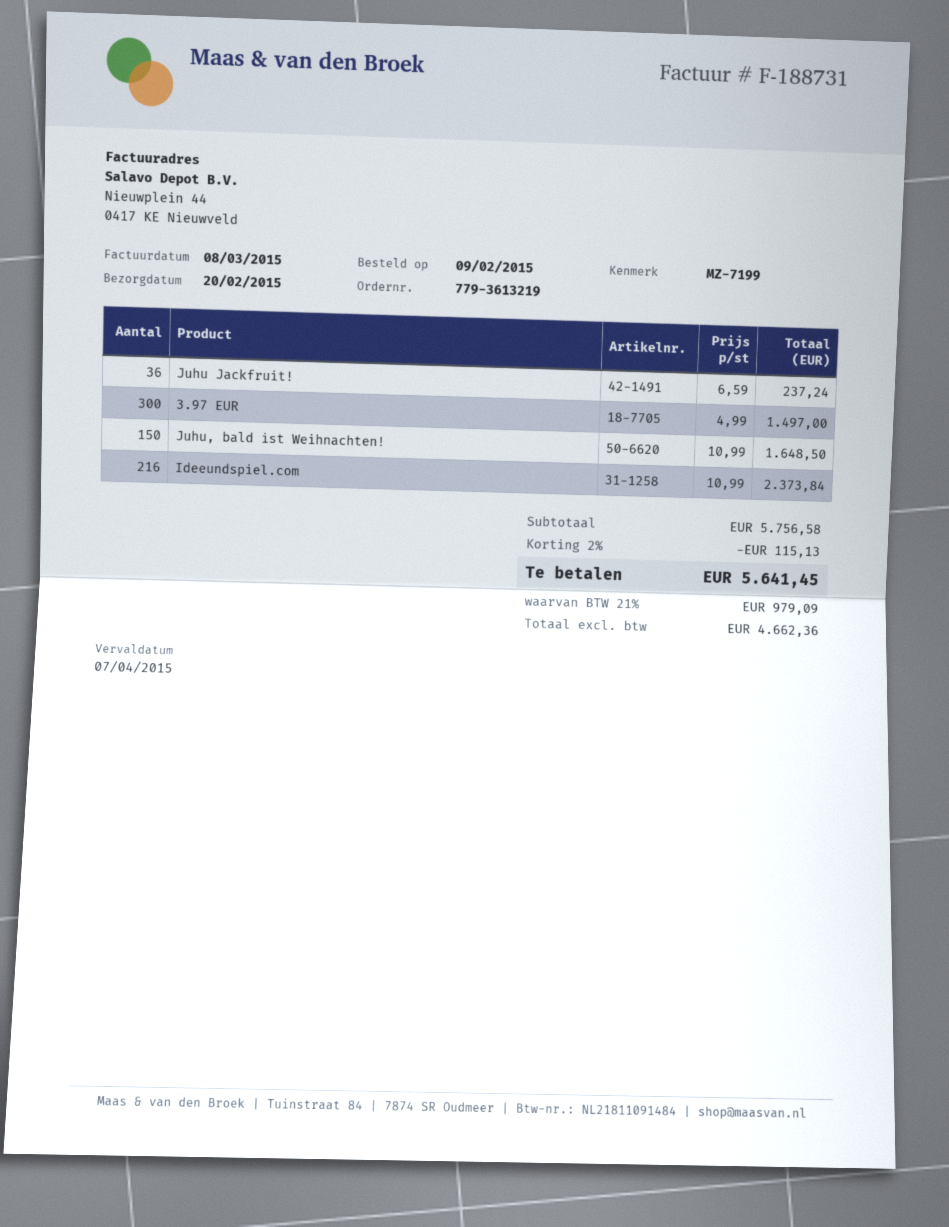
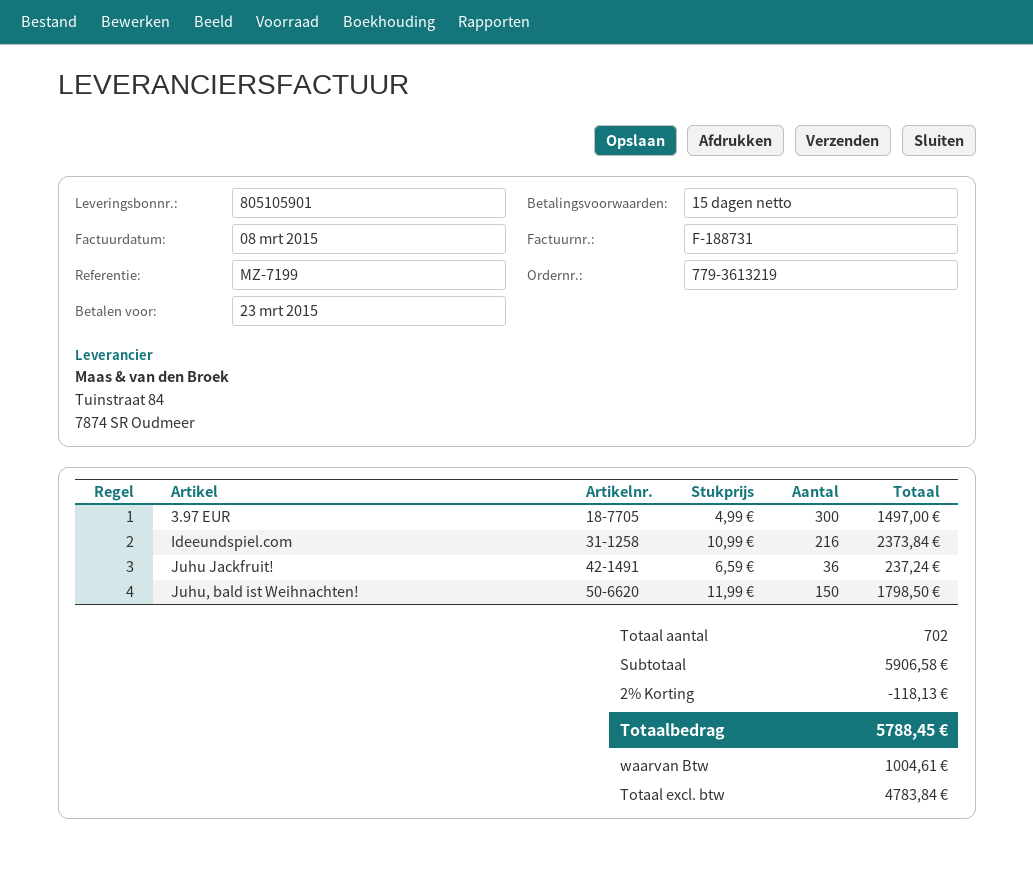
due date: 2015-04-07 -> 2015-03-23
Juhu, bald ist Weihnachten!: 150 x 10.99 = 1648.50 -> 150 x 11.99 = 1798.50
subtotal: 5756.58 -> 5906.58
discount: 2% = 115.13 -> 2% = 118.13
net: 4662.36 -> 4783.84
tax: 979.09 -> 1004.61
total: 5641.45 -> 5788.45

